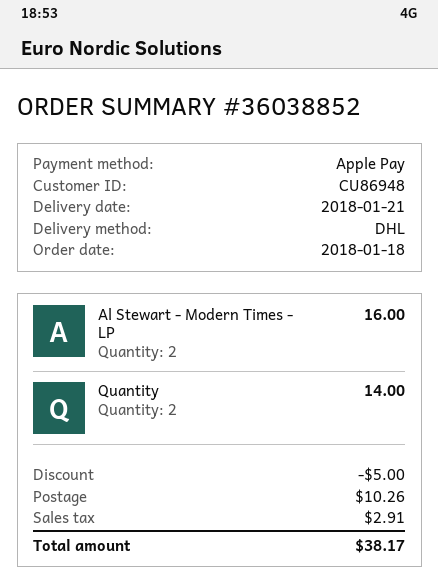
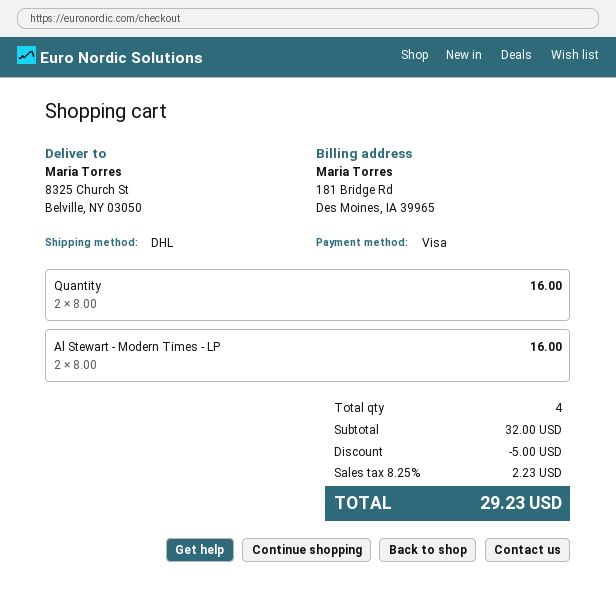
payment method: Apple Pay -> Visa
Quantity: 2 for 14.00 -> 2 for 16.00
shipping: 10.26 -> none
tax: 2.91 -> 2.23
total: 38.17 -> 29.23

